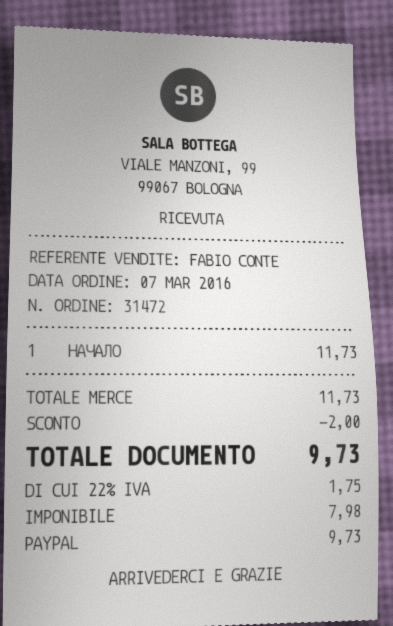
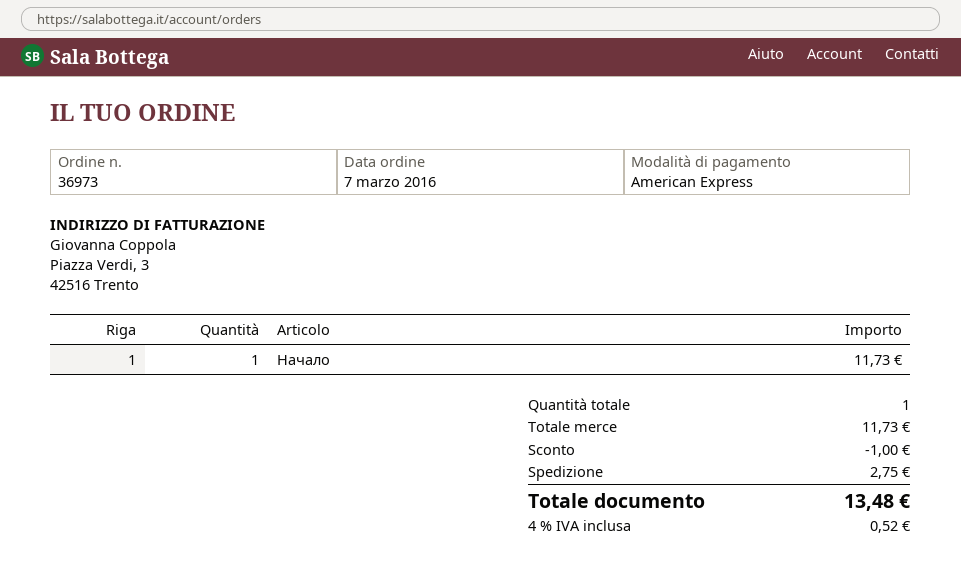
order number: 31472 -> 36973
payment method: PayPal -> American Express
discount: 2.00 -> 1.00
shipping: none -> 2.75
tax: 22% = 1.75 -> 4% = 0.52
total: 9.73 -> 13.48

